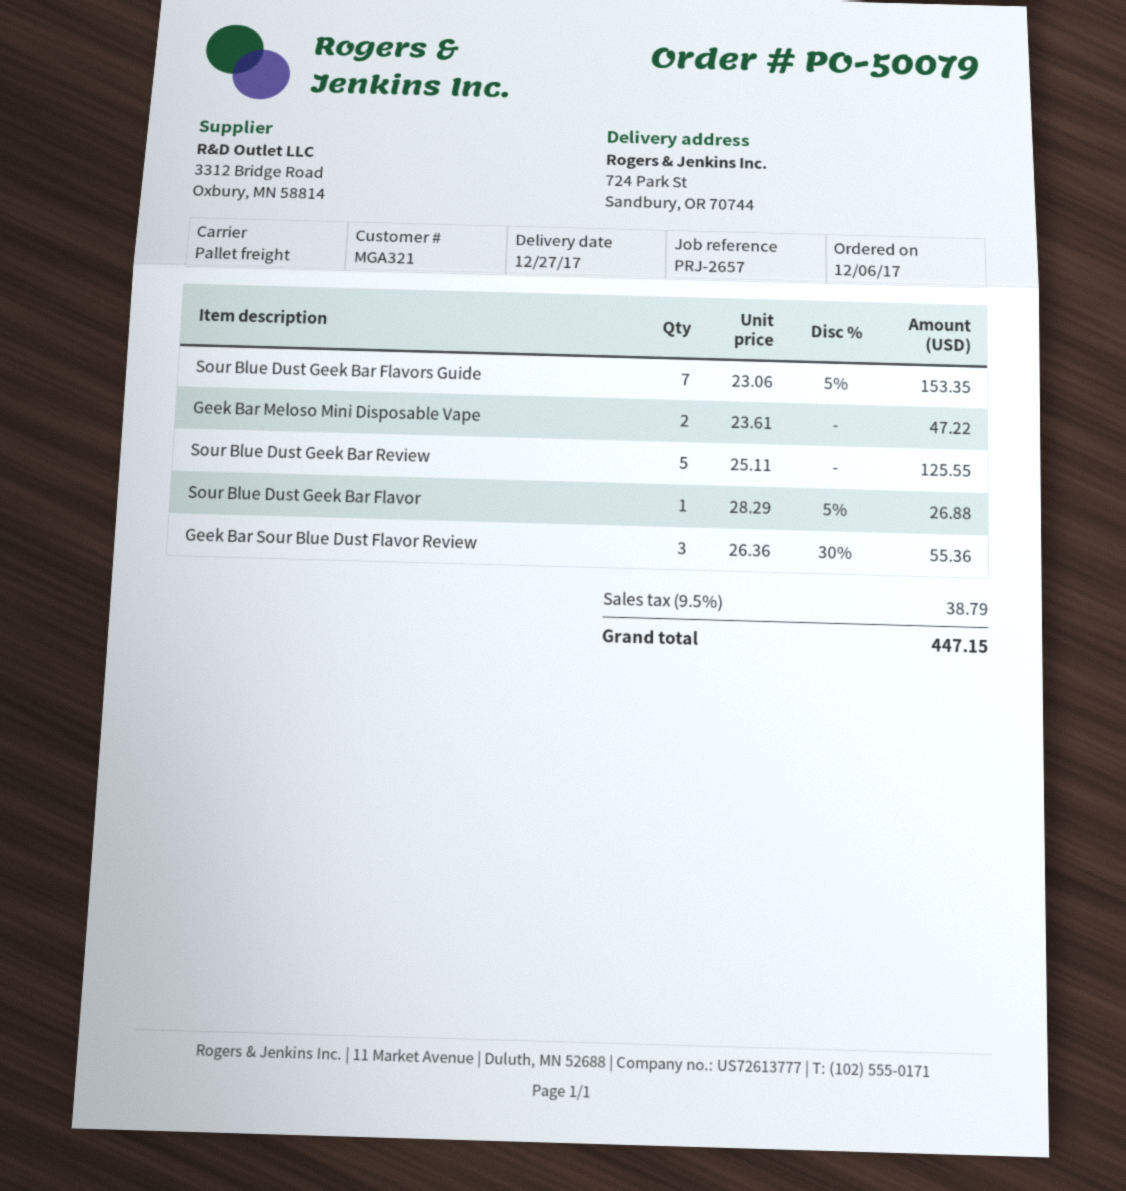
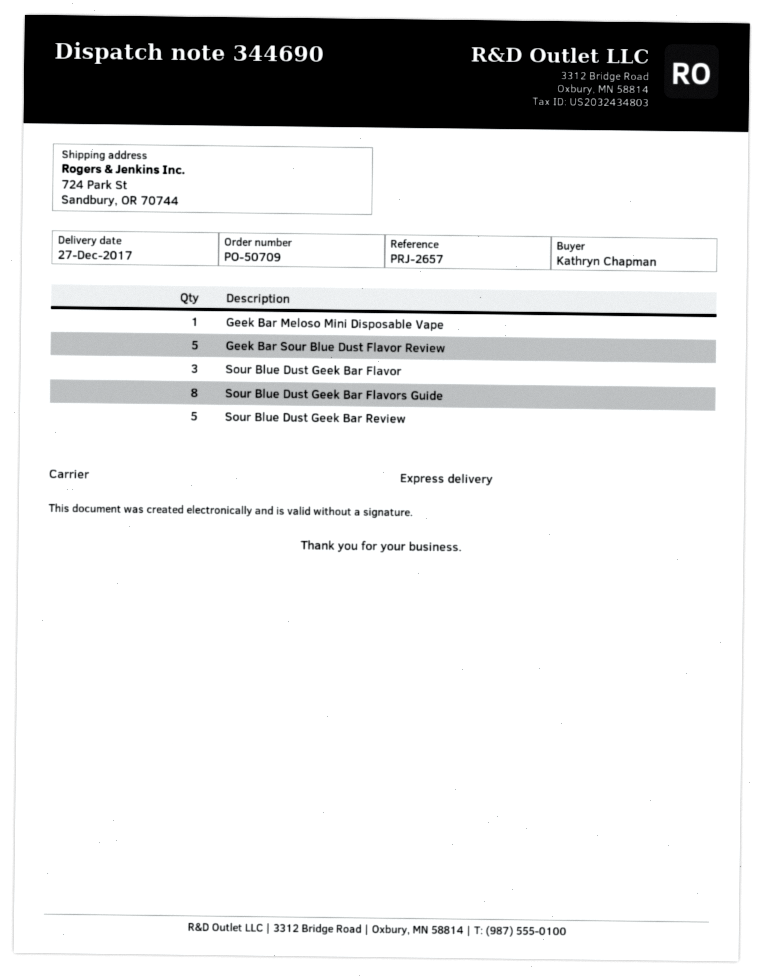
order number: PO-50079 -> PO-50709
shipping method: pallet freight -> express
Sour Blue Dust Geek Bar Flavors Guide: 7 -> 8
Geek Bar Meloso Mini Disposable Vape: 2 -> 1
Sour Blue Dust Geek Bar Flavor: 1 -> 3
Geek Bar Sour Blue Dust Flavor Review: 3 -> 5

